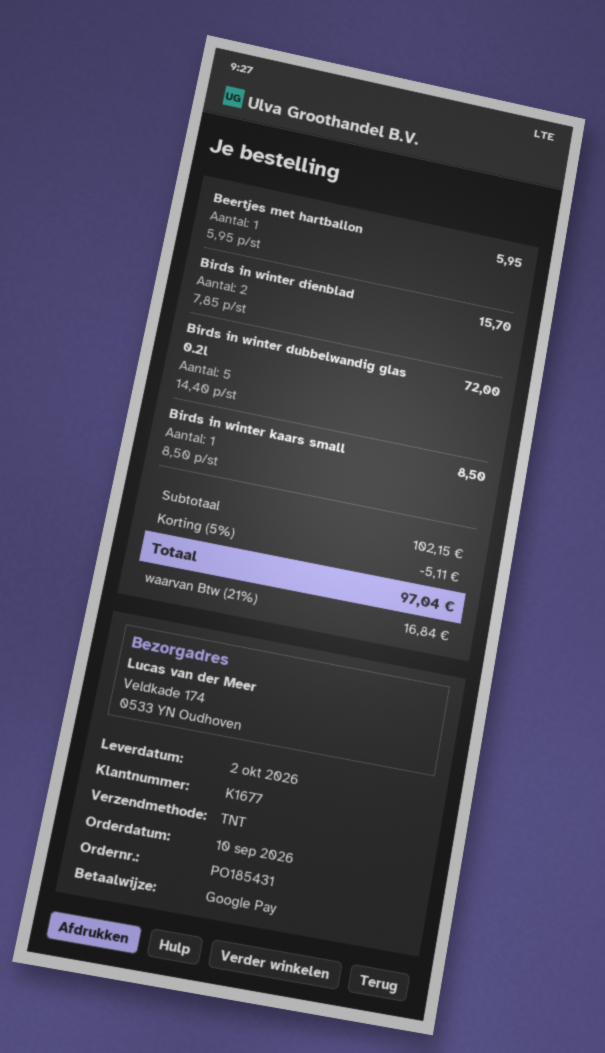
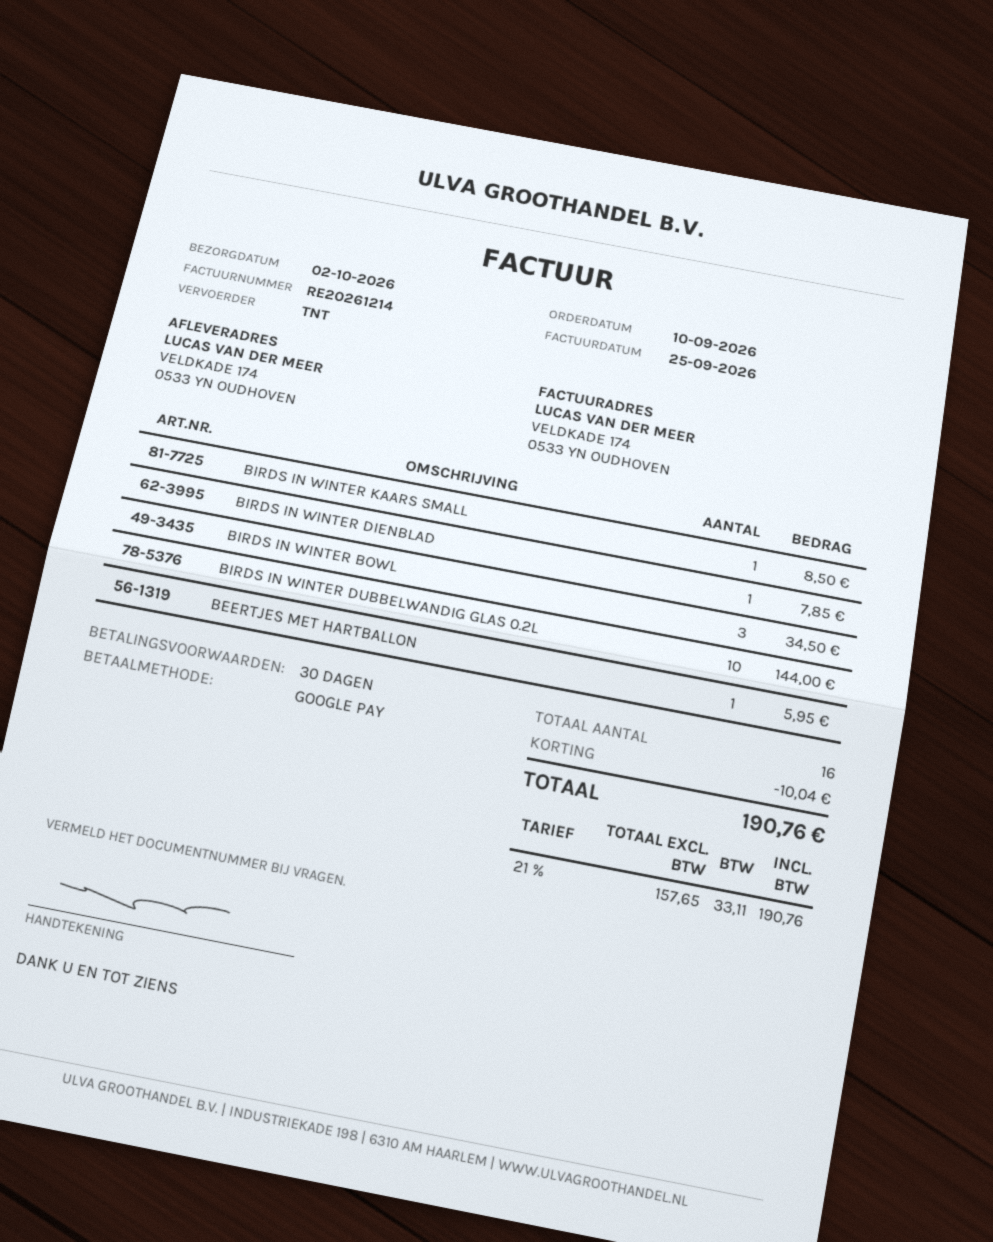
Birds in winter dienblad: 2 for 15.70 -> 1 for 7.85
Birds in winter dubbelwandig glas 0.2l: 5 for 72.00 -> 10 for 144.00
BIRDS IN WINTER BOWL: none -> 3 for 34.50
discount: 5.11 -> 10.04
tax: 21% = 16.84 -> 21% = 33.11
total: 97.04 -> 190.76

